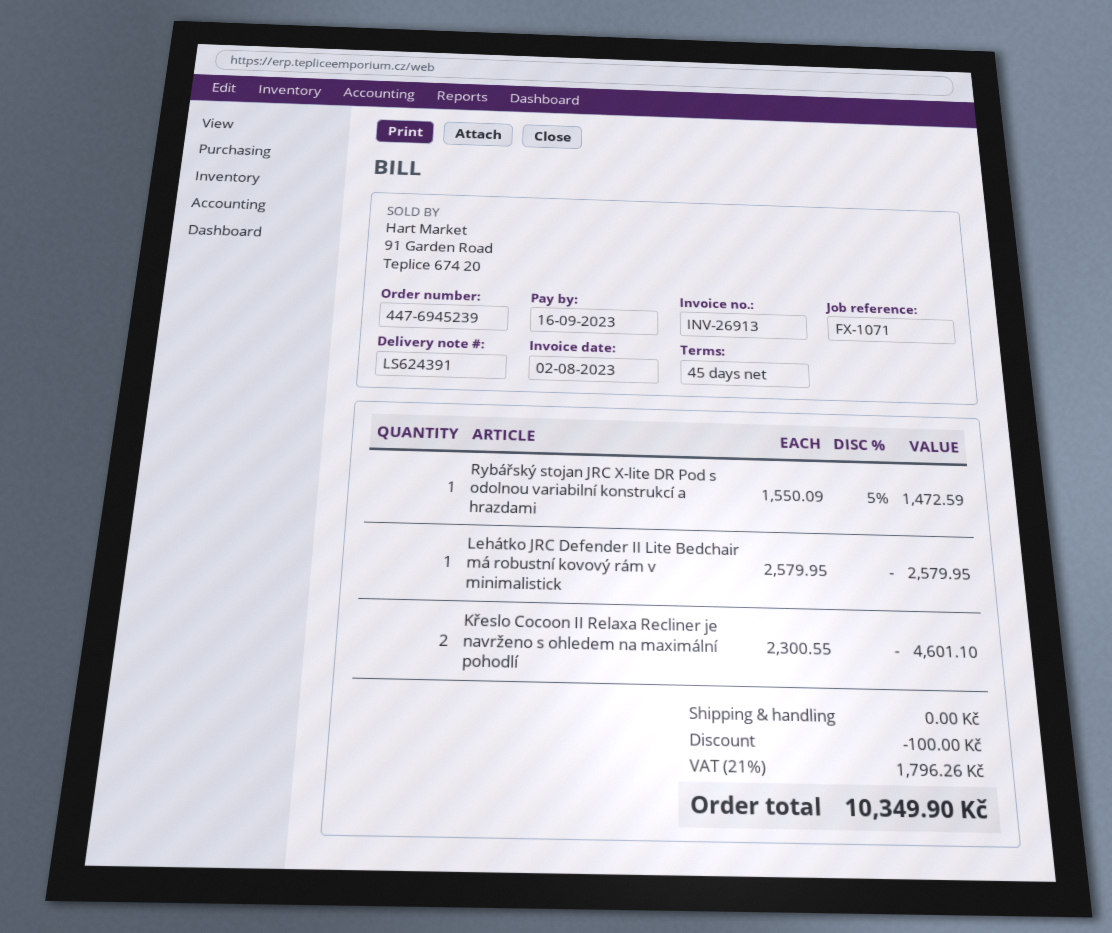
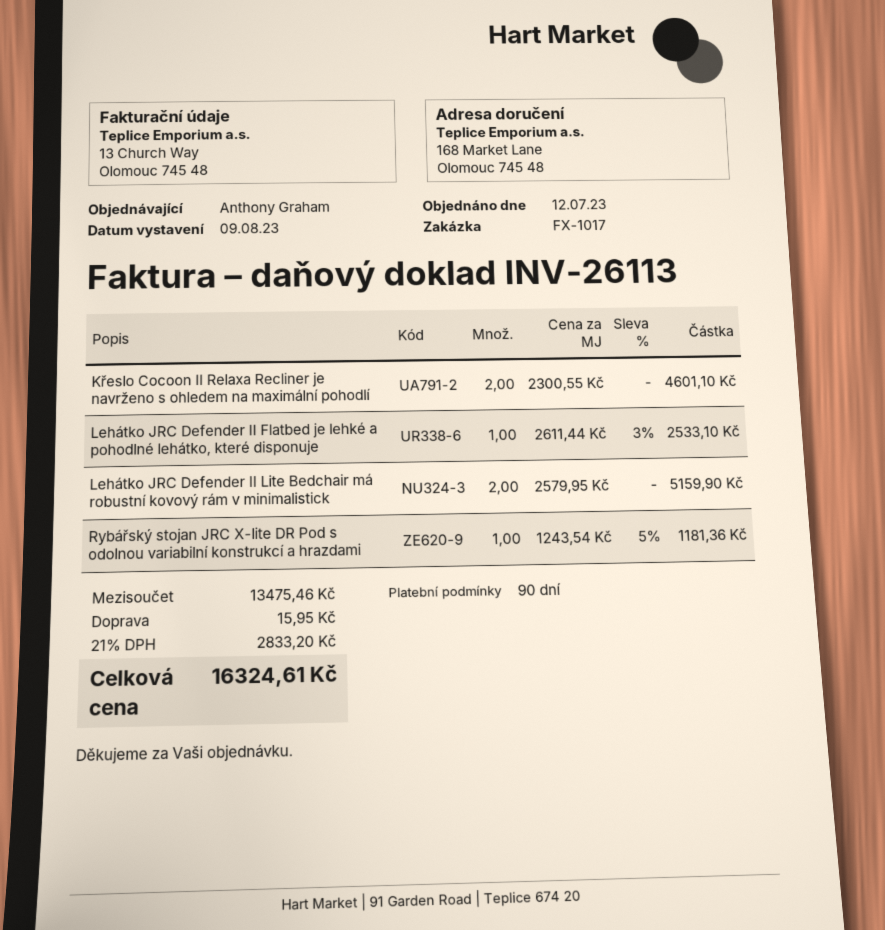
invoice number: INV-26913 -> INV-26113
invoice date: 2023-08-02 -> 2023-08-09
payment terms: 45 days -> 90 days
reference: FX-1071 -> FX-1017
Rybářský stojan JRC X-lite DR Pod s odolnou variabilní konstrukcí a hrazdami: 1 x 1550.09 - 5% = 1472.59 -> 1 x 1243.54 - 5% = 1181.36
Lehátko JRC Defender II Lite Bedchair má robustní kovový rám v minimalistick: 1 x 2579.95 = 2579.95 -> 2 x 2579.95 = 5159.90
Lehátko JRC Defender II Flatbed je lehké a pohodlné lehátko, které disponuje: none -> 1 x 2611.44 - 3% = 2533.10
discount: 100.00 -> none
shipping: 0.00 -> 15.95
tax: 21% = 1796.26 -> 21% = 2833.20
total: 10349.90 -> 16324.61

